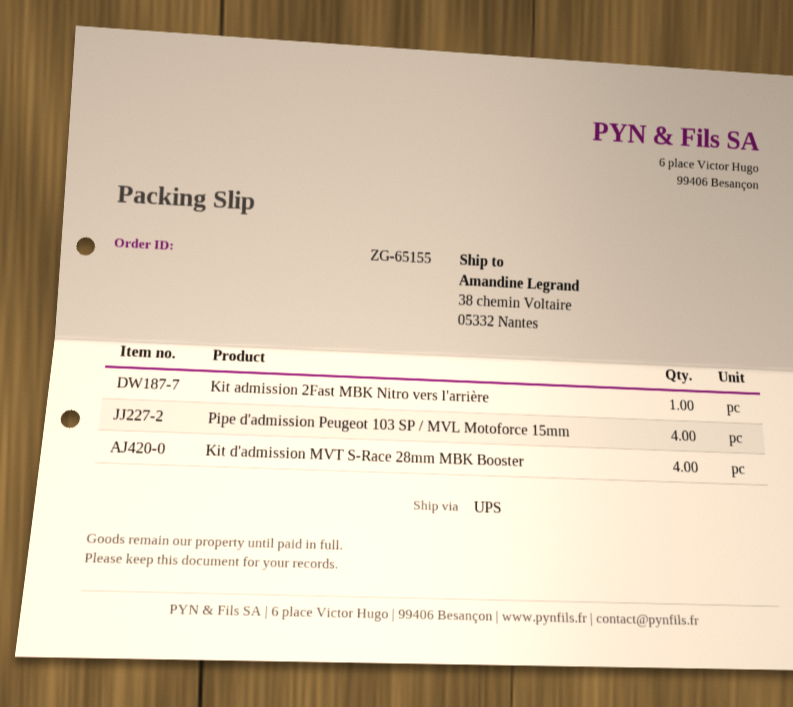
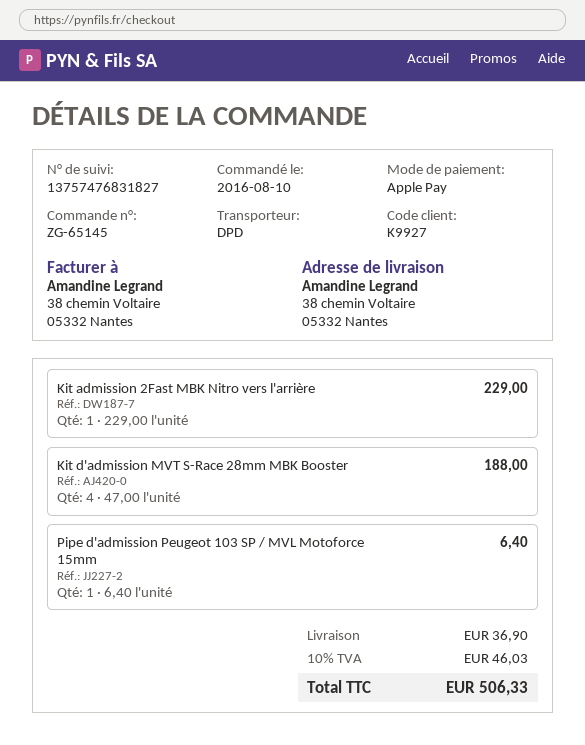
order number: ZG-65155 -> ZG-65145
shipping method: UPS -> DPD
Pipe d'admission Peugeot 103 SP / MVL Motoforce 15mm: 4 -> 1

